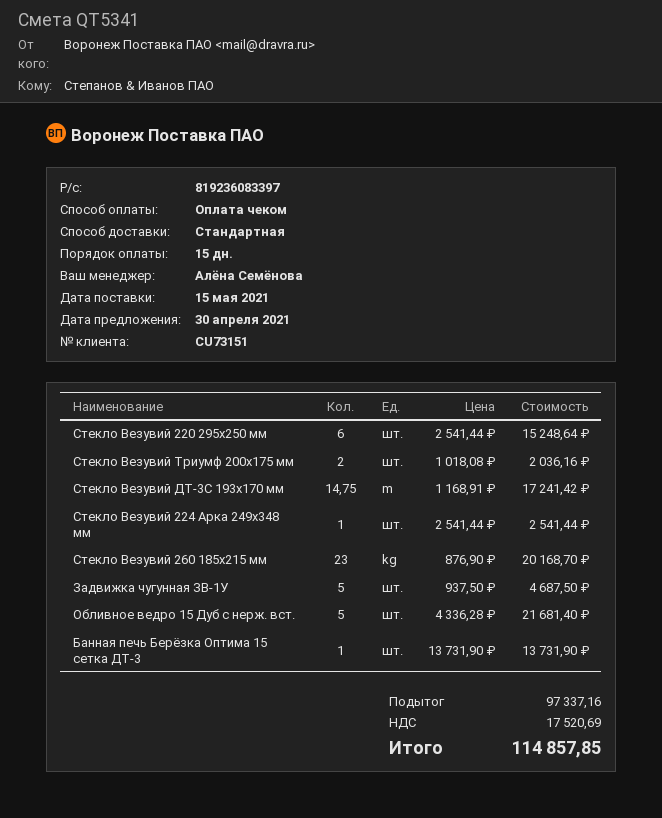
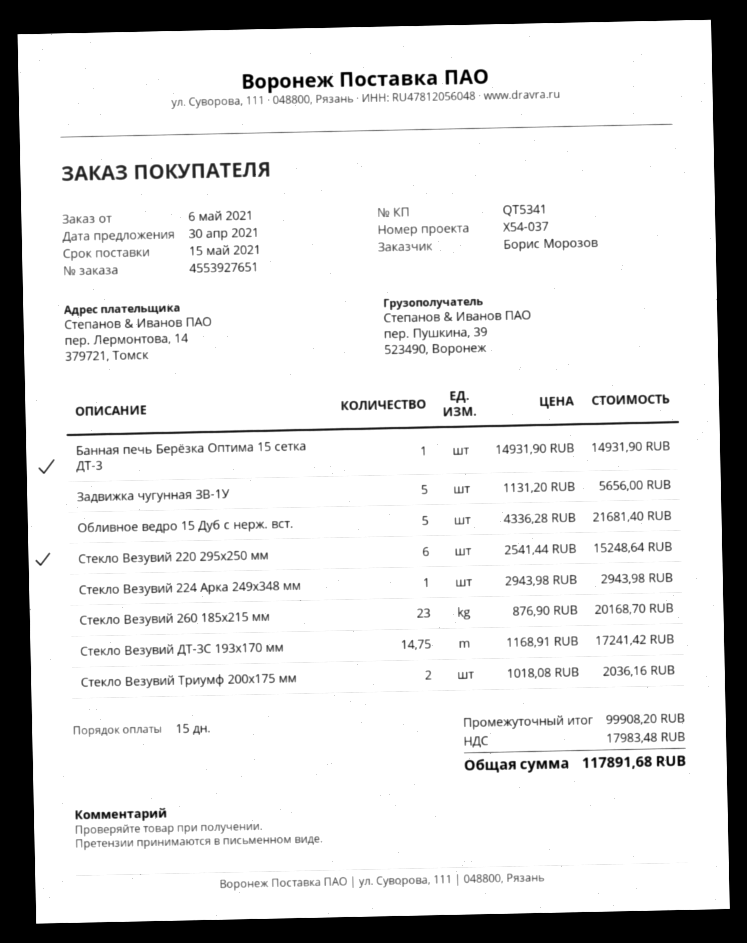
Стекло Везувий 224 Арка 249х348 мм: 1 x 2541.44 = 2541.44 -> 1 x 2943.98 = 2943.98
Задвижка чугунная ЗВ-1У: 5 x 937.50 = 4687.50 -> 5 x 1131.20 = 5656.00
Банная печь Берёзка Оптима 15 сетка ДТ-3: 1 x 13731.90 = 13731.90 -> 1 x 14931.90 = 14931.90
subtotal: 97337.16 -> 99908.20
tax: 17520.69 -> 17983.48
total: 114857.85 -> 117891.68

